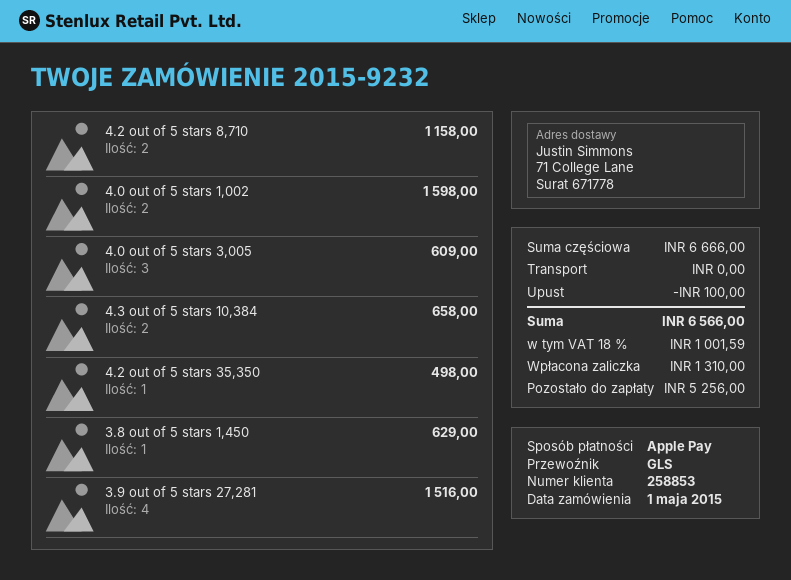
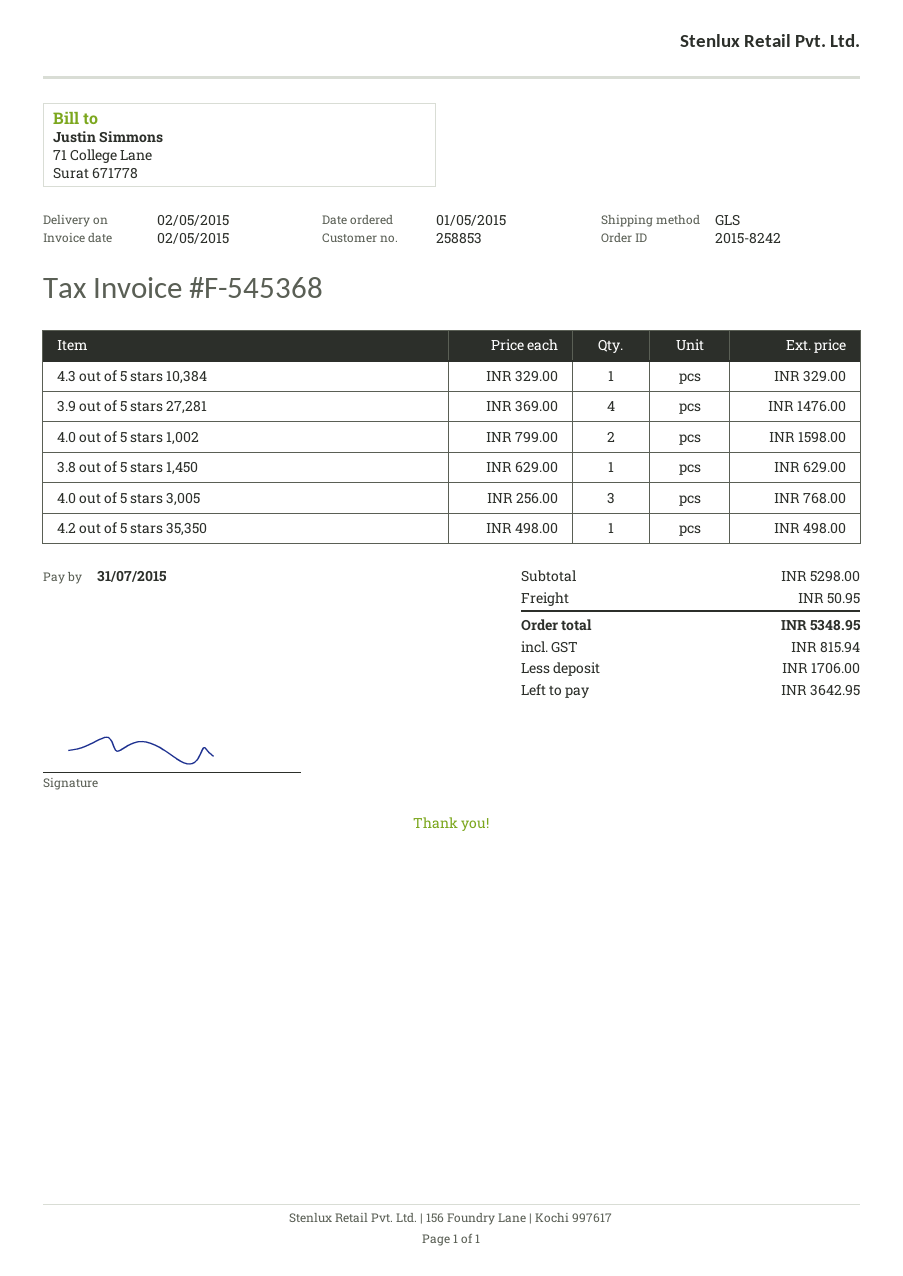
order number: 2015-9232 -> 2015-8242
4.2 out of 5 stars 8,710: 2 for 1158.00 -> none
4.0 out of 5 stars 3,005: 3 for 609.00 -> 3 for 768.00
4.3 out of 5 stars 10,384: 2 for 658.00 -> 1 for 329.00
3.9 out of 5 stars 27,281: 4 for 1516.00 -> 4 for 1476.00
subtotal: 6666.00 -> 5298.00
discount: 100.00 -> none
shipping: 0.00 -> 50.95
tax: 1001.59 -> 815.94
total: 6566.00 -> 5348.95
deposit: 1310.00 -> 1706.00
balance: 5256.00 -> 3642.95

